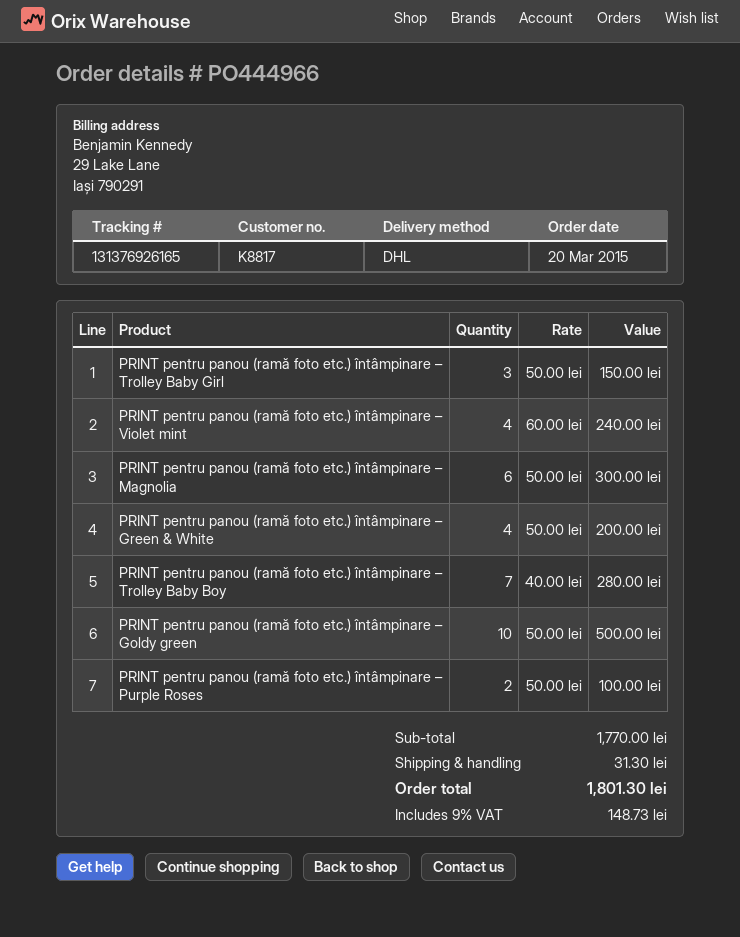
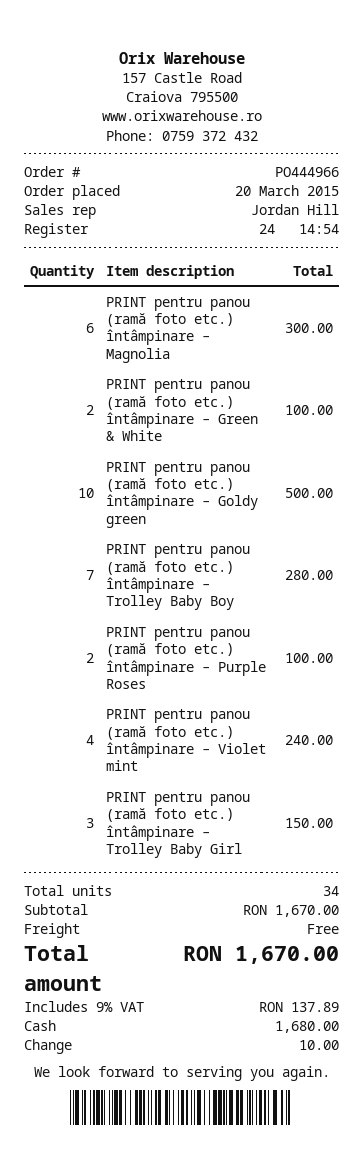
PRINT pentru panou (ramă foto etc.) întâmpinare – Green & White: 4 for 200.00 -> 2 for 100.00
subtotal: 1770.00 -> 1670.00
shipping: 31.30 -> 0.00
tax: 9% = 148.73 -> 9% = 137.89
total: 1801.30 -> 1670.00

